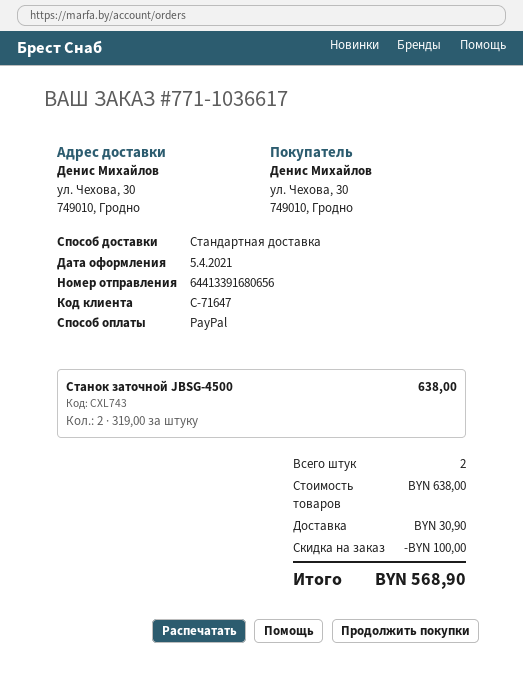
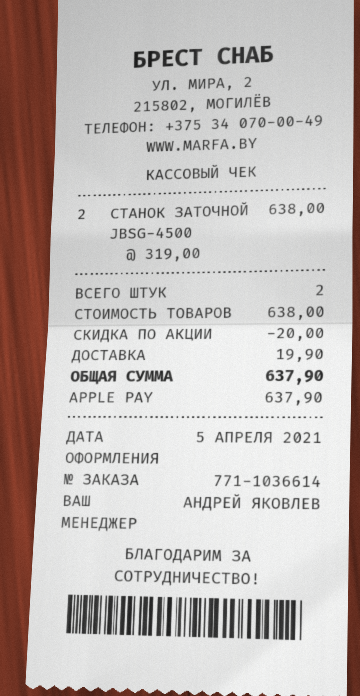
order number: 771-1036617 -> 771-1036614
payment method: PayPal -> Apple Pay
discount: 100.00 -> 20.00
shipping: 30.90 -> 19.90
total: 568.90 -> 637.90

